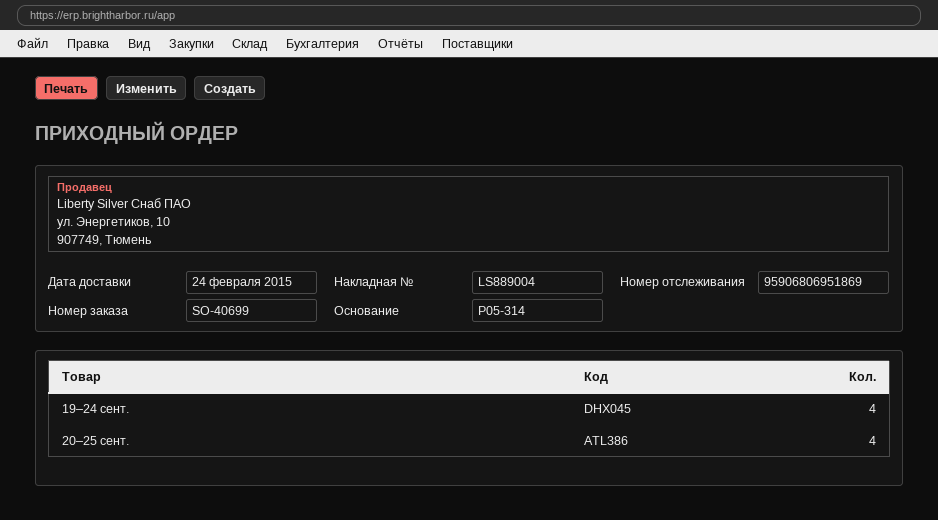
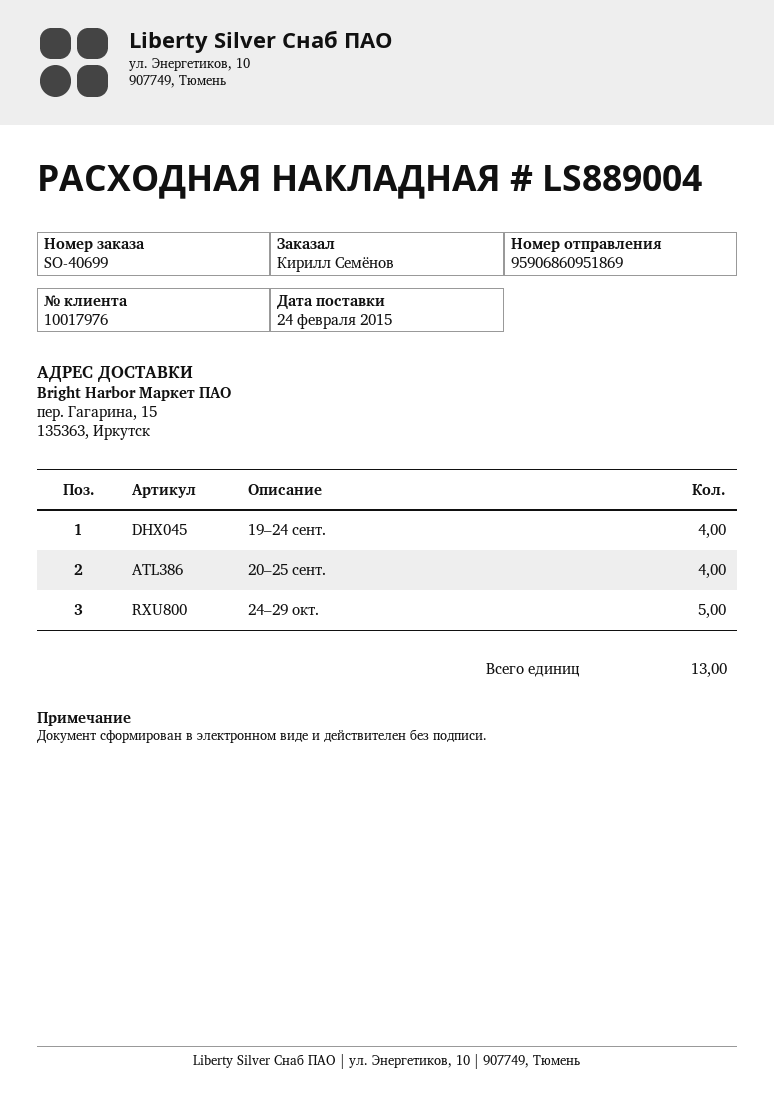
tracking number: 95906806951869 -> 95906860951869
24–29 окт.: none -> 5

